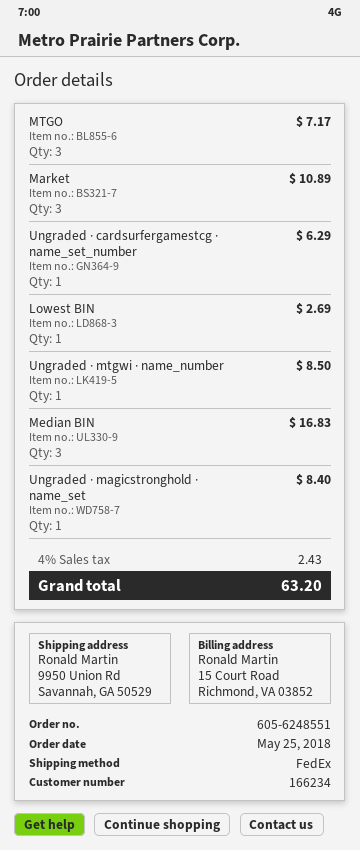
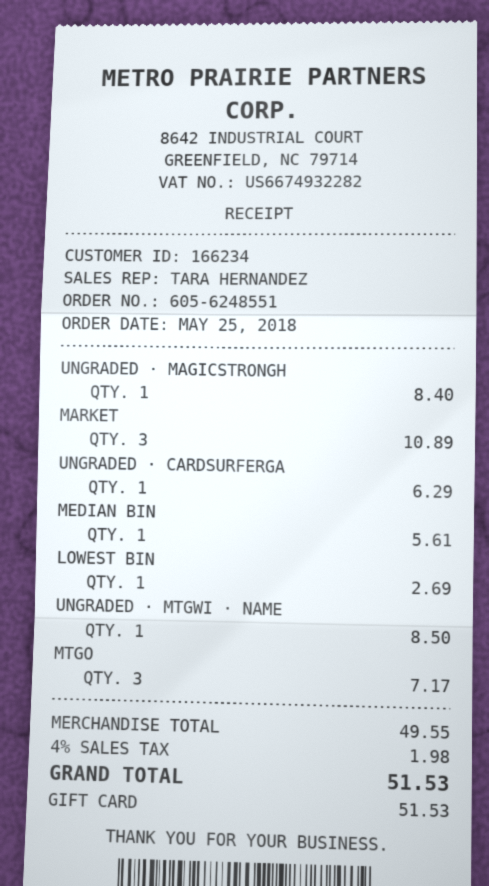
Median BIN: 3 for 16.83 -> 1 for 5.61
tax: 4% = 2.43 -> 4% = 1.98
total: 63.20 -> 51.53

